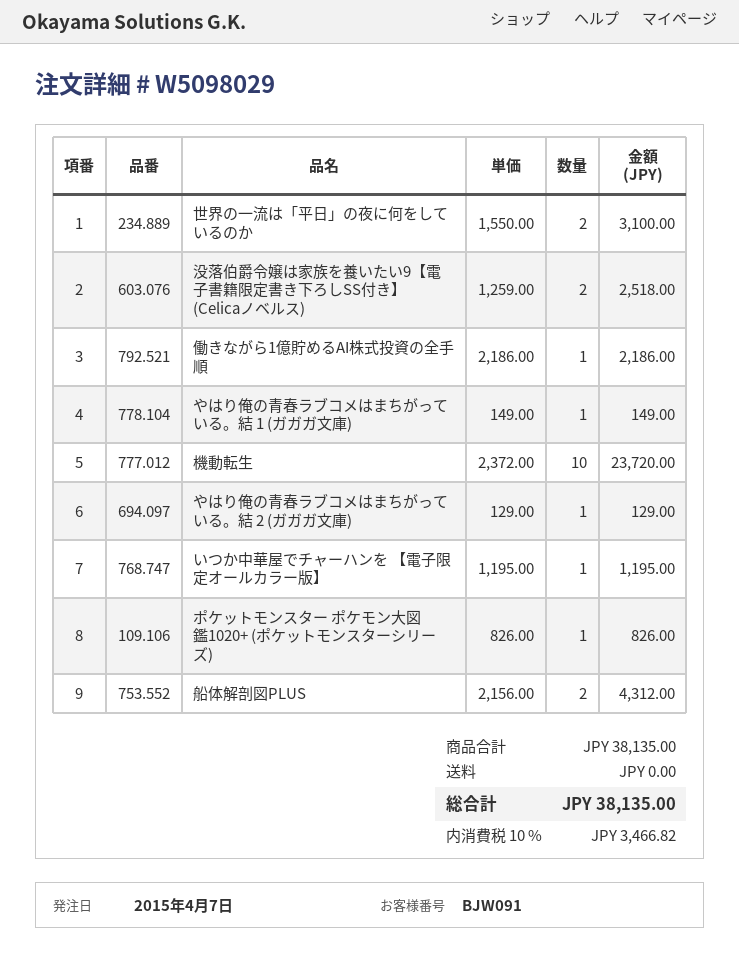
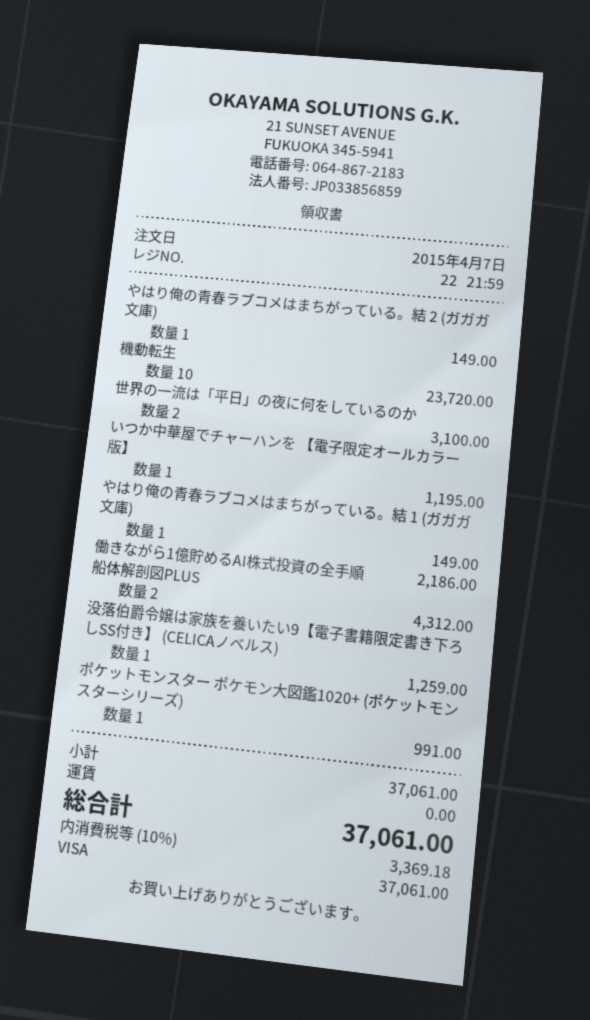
没落伯爵令嬢は家族を養いたい9【電子書籍限定書き下ろしSS付き】 (Celicaノベルス): 2 for 2518.00 -> 1 for 1259.00
やはり俺の青春ラブコメはまちがっている。結 2 (ガガガ文庫): 1 for 129.00 -> 1 for 149.00
ポケットモンスター ポケモン大図鑑1020+ (ポケットモンスターシリーズ): 1 for 826.00 -> 1 for 991.00
subtotal: 38135.00 -> 37061.00
tax: 10% = 3466.82 -> 10% = 3369.18
total: 38135.00 -> 37061.00

